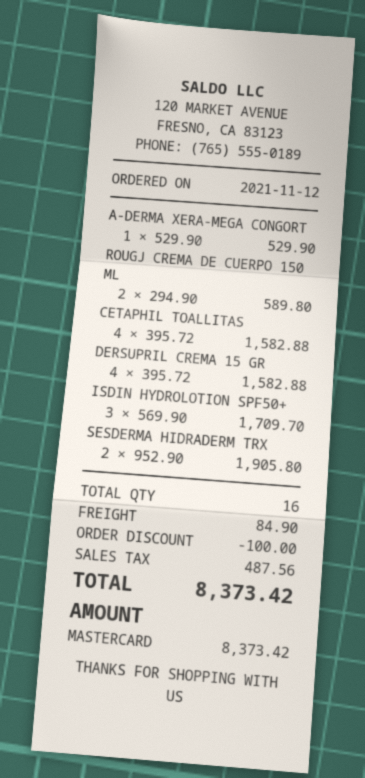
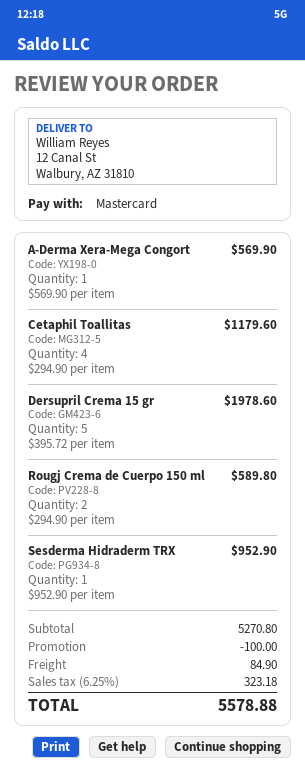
A-DERMA XERA-MEGA CONGORT: 1 x 529.90 = 529.90 -> 1 x 569.90 = 569.90
CETAPHIL TOALLITAS: 4 x 395.72 = 1582.88 -> 4 x 294.90 = 1179.60
DERSUPRIL CREMA 15 GR: 4 x 395.72 = 1582.88 -> 5 x 395.72 = 1978.60
ISDIN HYDROLOTION SPF50+: 3 x 569.90 = 1709.70 -> none
SESDERMA HIDRADERM TRX: 2 x 952.90 = 1905.80 -> 1 x 952.90 = 952.90
tax: 487.56 -> 323.18
total: 8373.42 -> 5578.88

